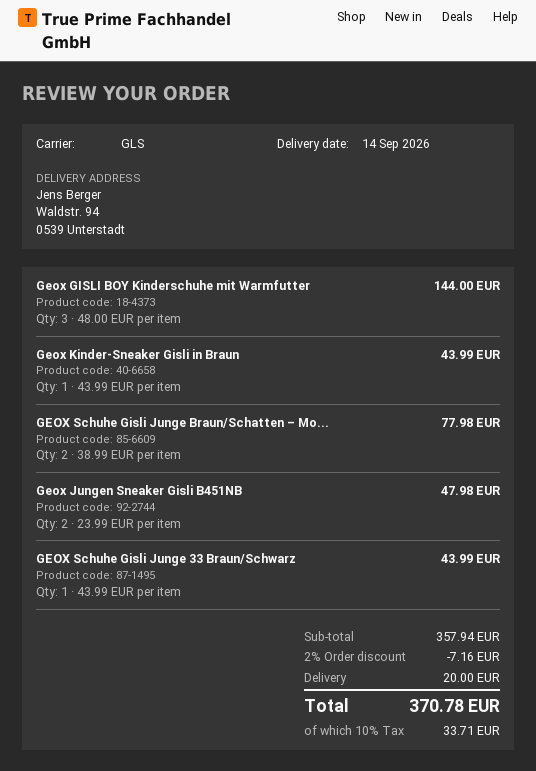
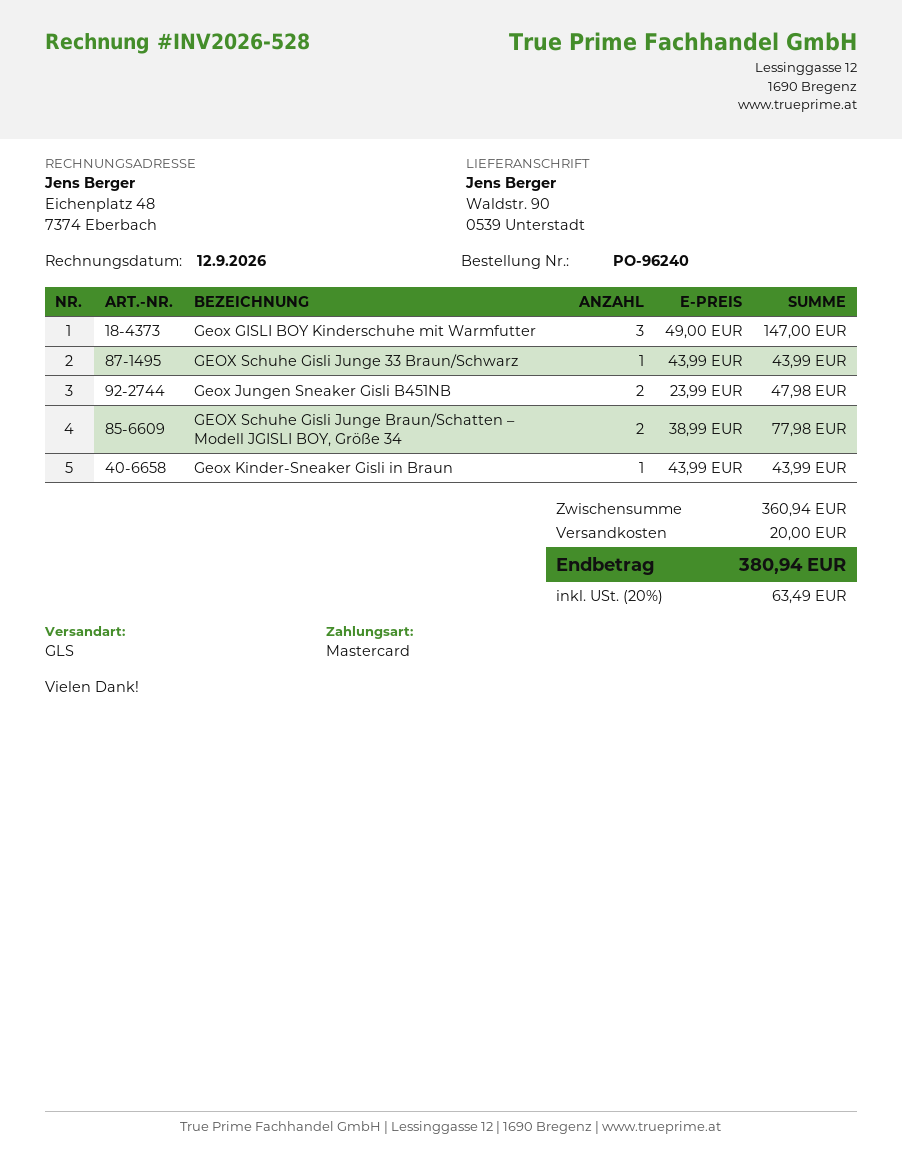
ship to: Waldstr. 94, 0539 Unterstadt -> Waldstr. 90, 0539 Unterstadt
Geox GISLI BOY Kinderschuhe mit Warmfutter: 3 x 48.00 = 144.00 -> 3 x 49.00 = 147.00
subtotal: 357.94 -> 360.94
discount: 2% = 7.16 -> none
tax: 10% = 33.71 -> 20% = 63.49
total: 370.78 -> 380.94

